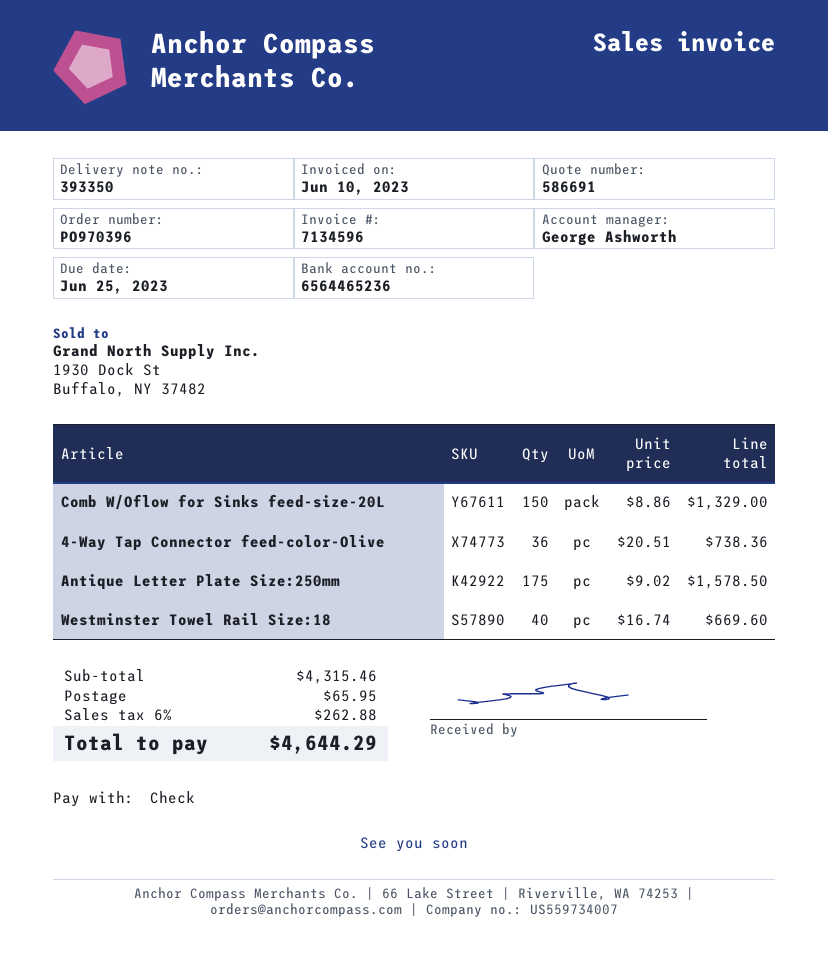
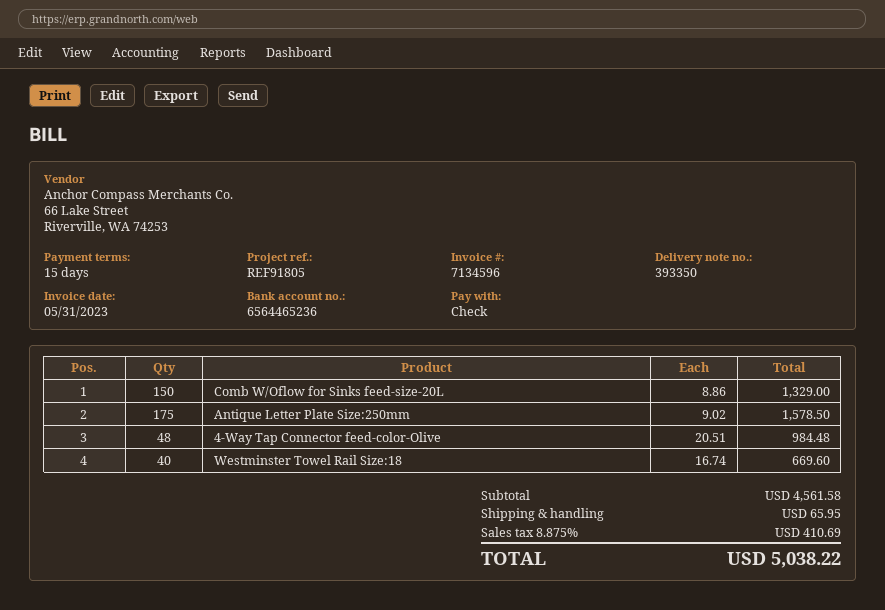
invoice date: 2023-06-10 -> 2023-05-31
4-Way Tap Connector feed-color-Olive: 36 x 20.51 = 738.36 -> 48 x 20.51 = 984.48
subtotal: 4315.46 -> 4561.58
tax: 6% = 262.88 -> 8.875% = 410.69
total: 4644.29 -> 5038.22

